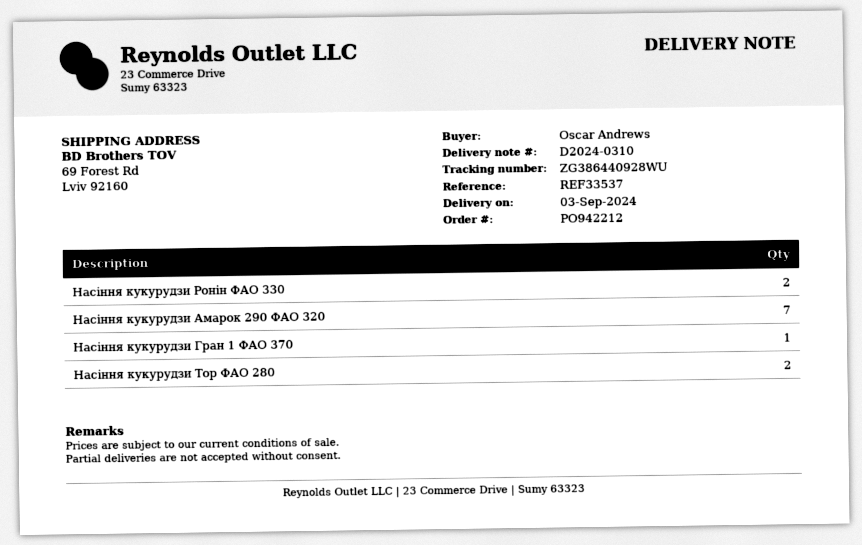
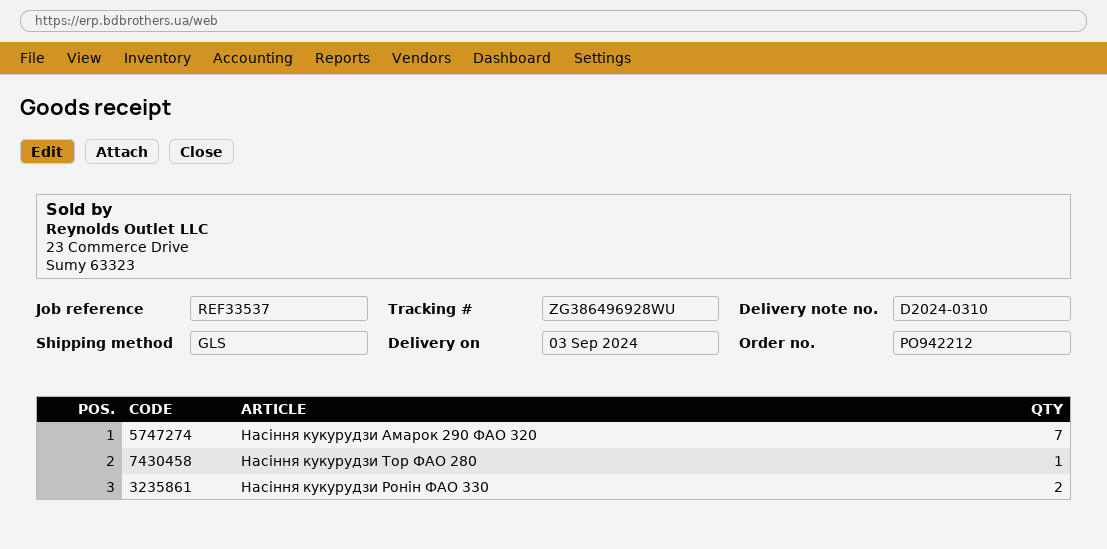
tracking number: ZG386440928WU -> ZG386496928WU
Насіння кукурудзи Гран 1 ФАО 370: 1 -> none
Насіння кукурудзи Тор ФАО 280: 2 -> 1

